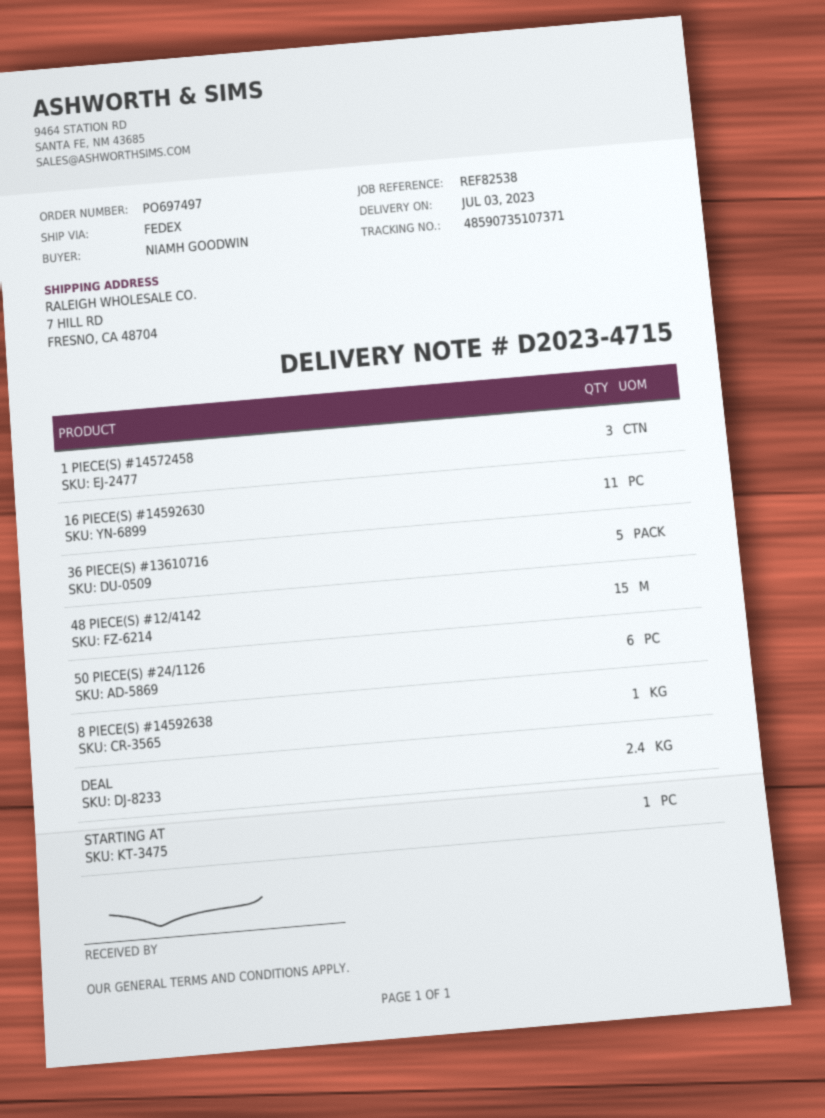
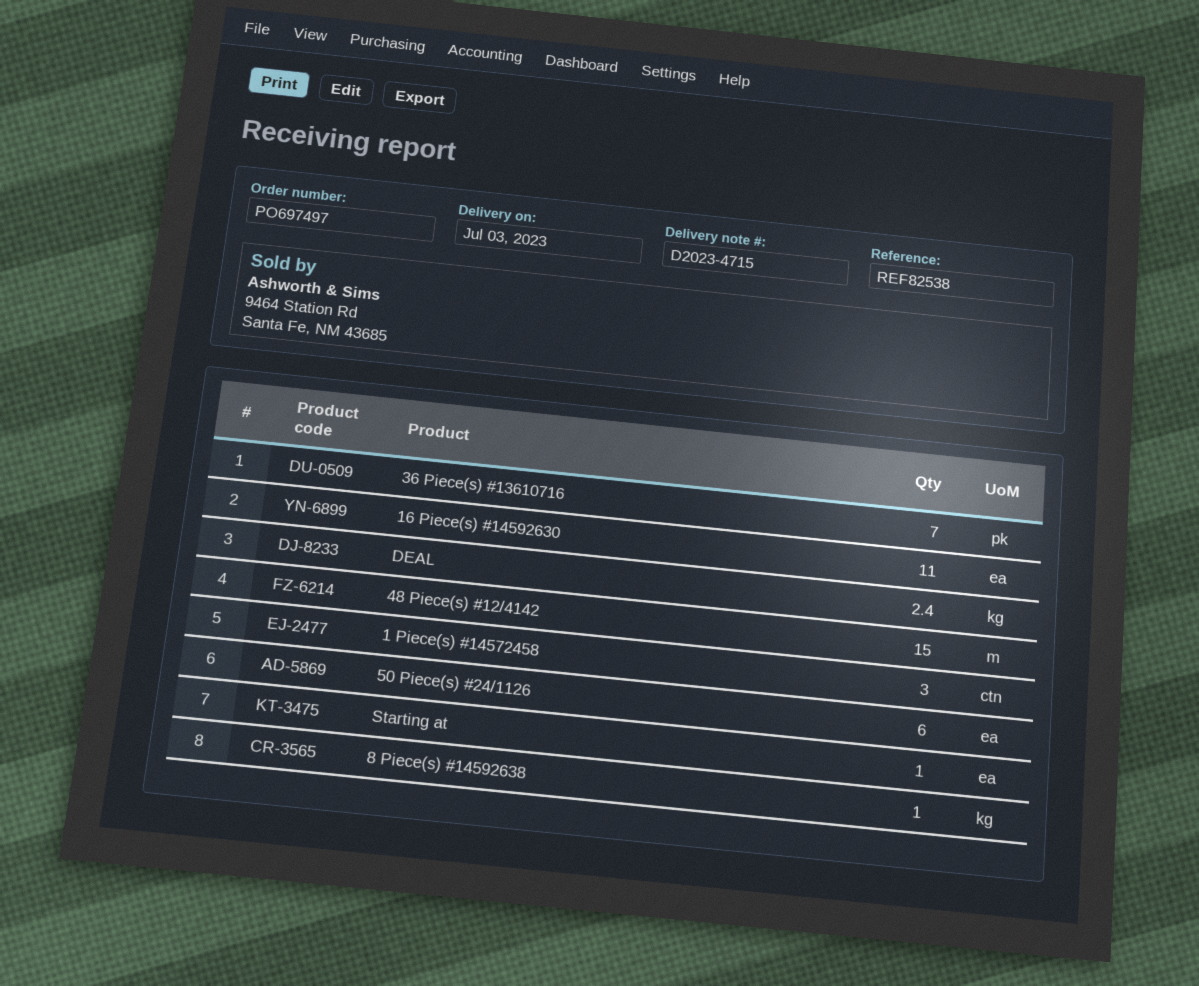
36 PIECE(S) #13610716: 5 -> 7

